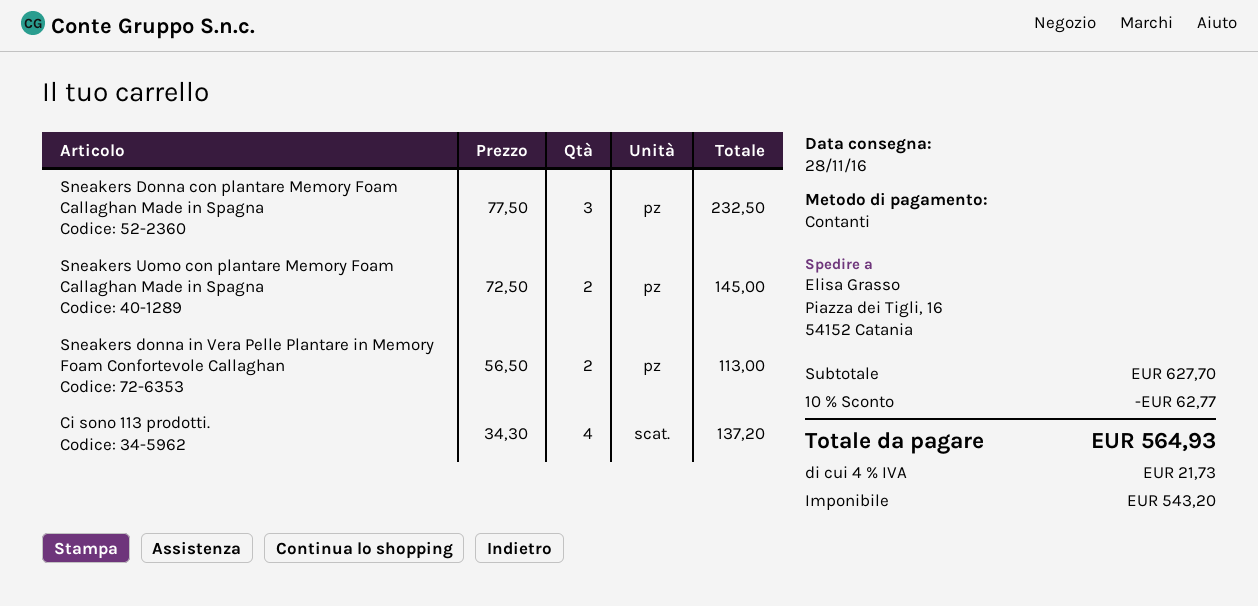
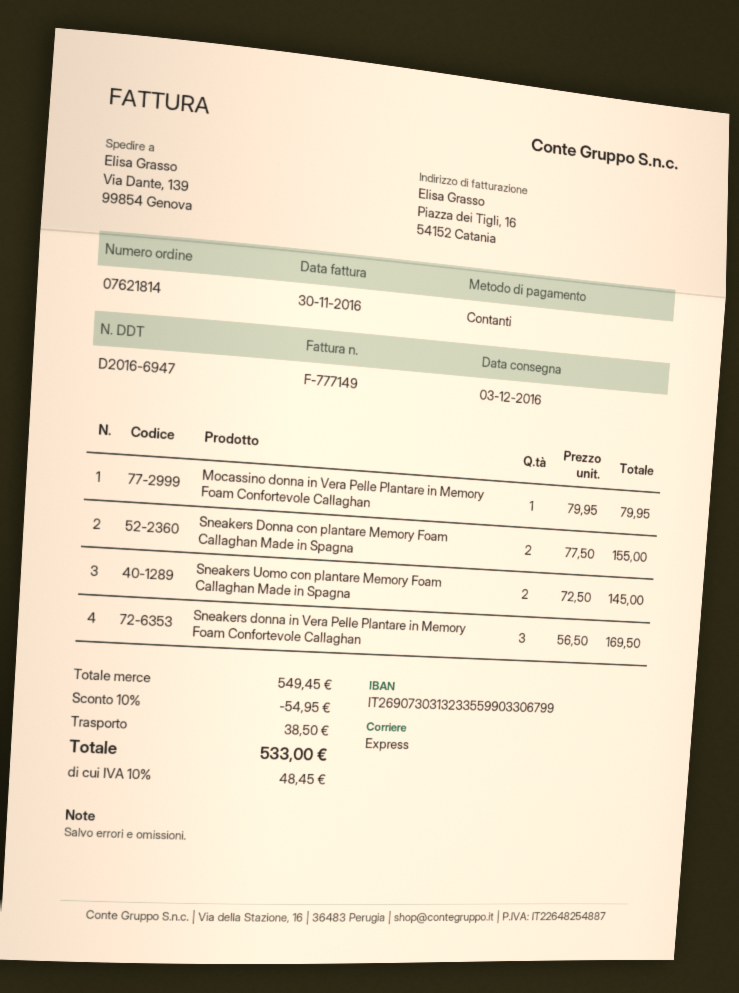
delivery date: 2016-11-28 -> 2016-12-03
ship to: Piazza dei Tigli, 16, 54152 Catania -> Via Dante, 139, 99854 Genova
Sneakers Donna con plantare Memory Foam Callaghan Made in Spagna: 3 x 77.50 = 232.50 -> 2 x 77.50 = 155.00
Sneakers donna in Vera Pelle Plantare in Memory Foam Confortevole Callaghan: 2 x 56.50 = 113.00 -> 3 x 56.50 = 169.50
Ci sono 113 prodotti.: 4 x 34.30 = 137.20 -> none
Mocassino donna in Vera Pelle Plantare in Memory Foam Confortevole Callaghan: none -> 1 x 79.95 = 79.95
subtotal: 627.70 -> 549.45
discount: 10% = 62.77 -> 10% = 54.95
shipping: none -> 38.50
tax: 4% = 21.73 -> 10% = 48.45
total: 564.93 -> 533.00

